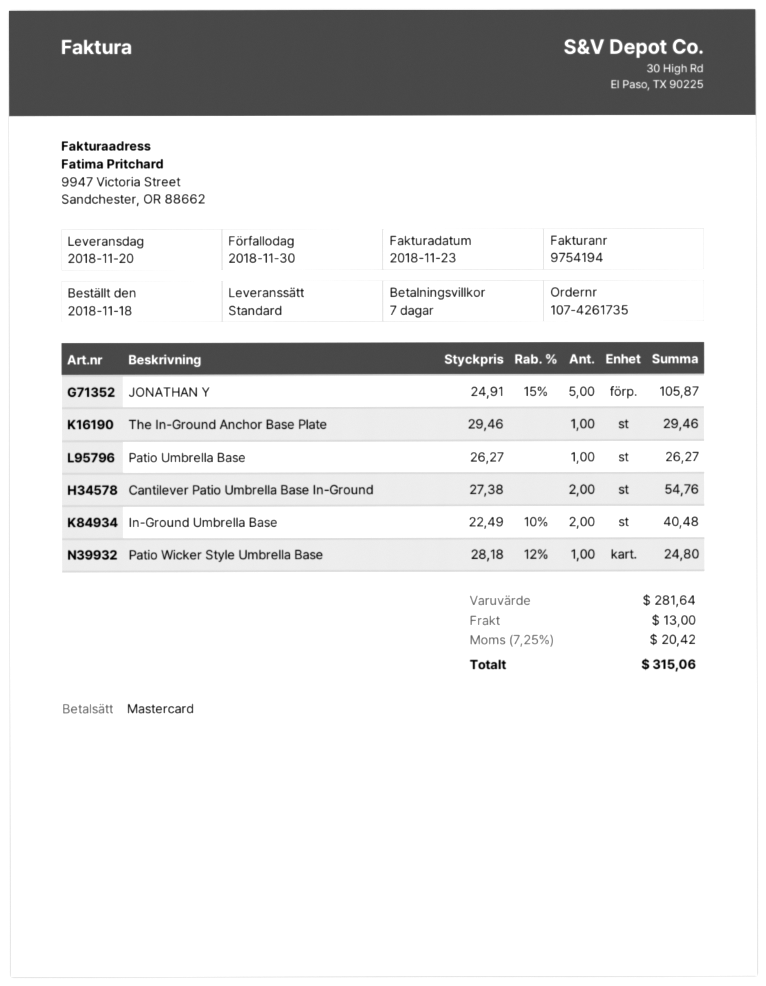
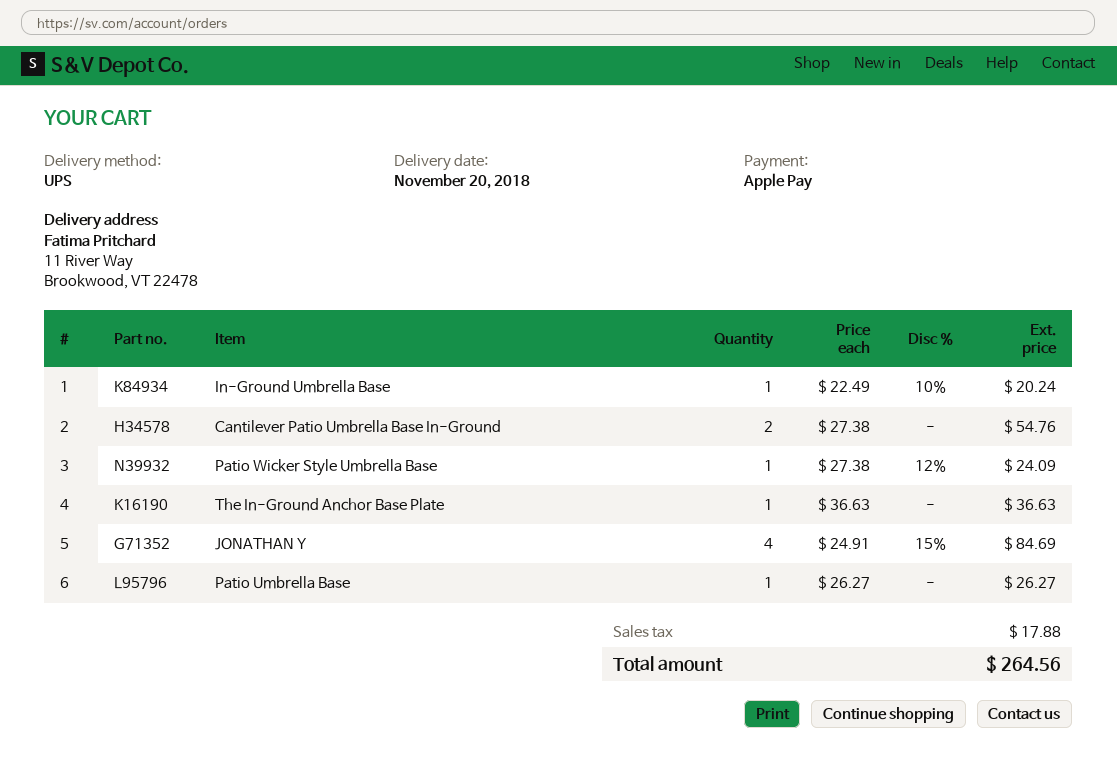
payment method: Mastercard -> Apple Pay
shipping method: standard -> UPS
JONATHAN Y: 5 x 24.91 - 15% = 105.87 -> 4 x 24.91 - 15% = 84.69
The In-Ground Anchor Base Plate: 1 x 29.46 = 29.46 -> 1 x 36.63 = 36.63
In-Ground Umbrella Base: 2 x 22.49 - 10% = 40.48 -> 1 x 22.49 - 10% = 20.24
Patio Wicker Style Umbrella Base: 1 x 28.18 - 12% = 24.80 -> 1 x 27.38 - 12% = 24.09
shipping: 13.00 -> none
tax: 20.42 -> 17.88
total: 315.06 -> 264.56

